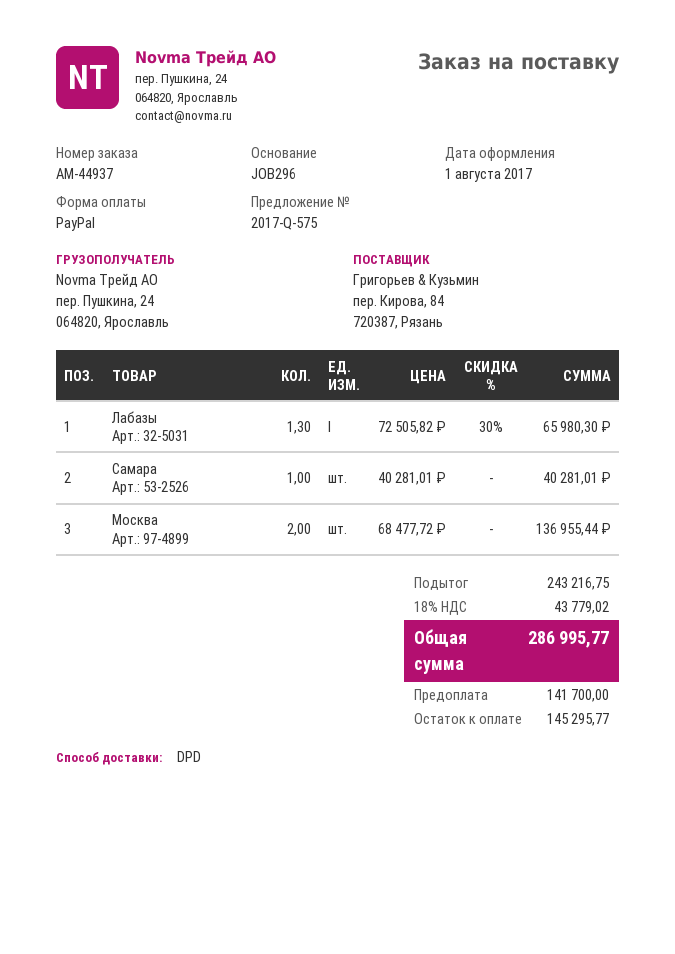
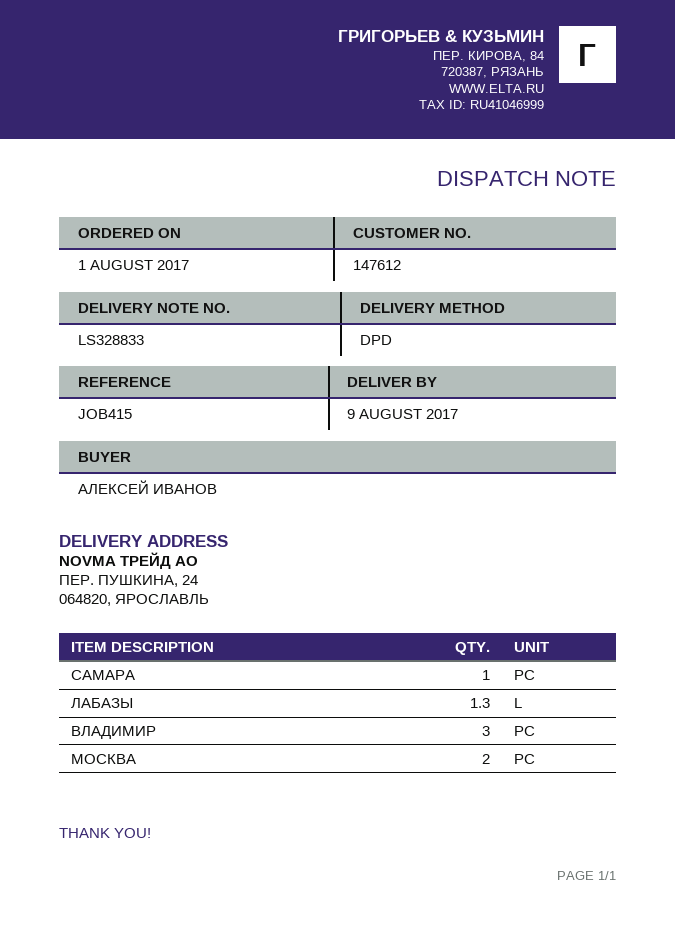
reference: JOB296 -> JOB415
ВЛАДИМИР: none -> 3

